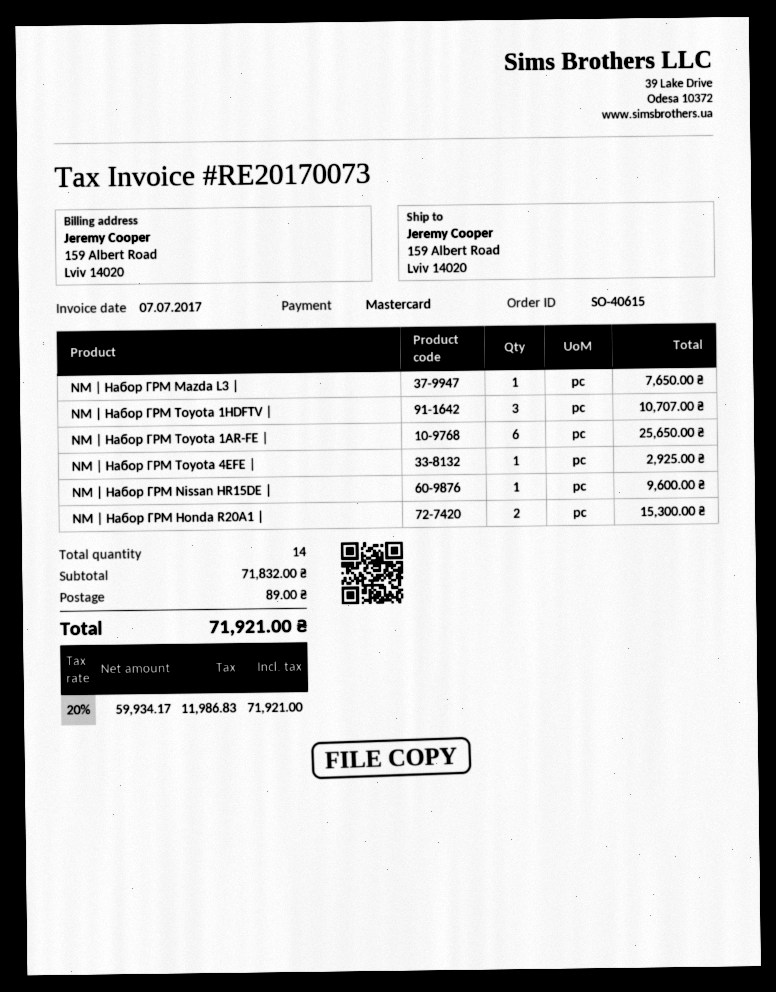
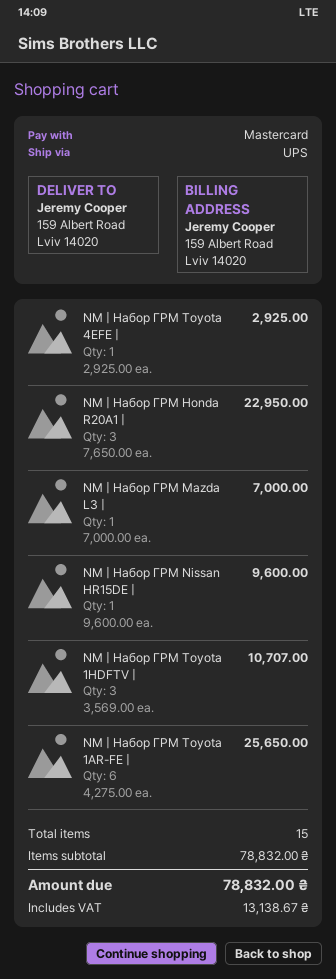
NM | Набор ГРМ Mazda L3 |: 1 for 7650.00 -> 1 for 7000.00
NM | Набор ГРМ Honda R20A1 |: 2 for 15300.00 -> 3 for 22950.00
total quantity: 14 -> 15
subtotal: 71832.00 -> 78832.00
shipping: 89.00 -> none
tax: 11986.83 -> 13138.67
total: 71921.00 -> 78832.00

